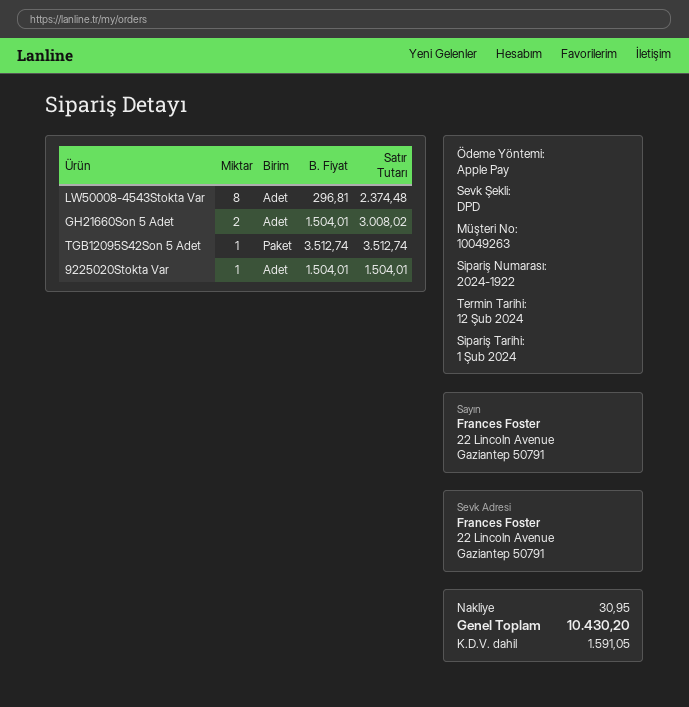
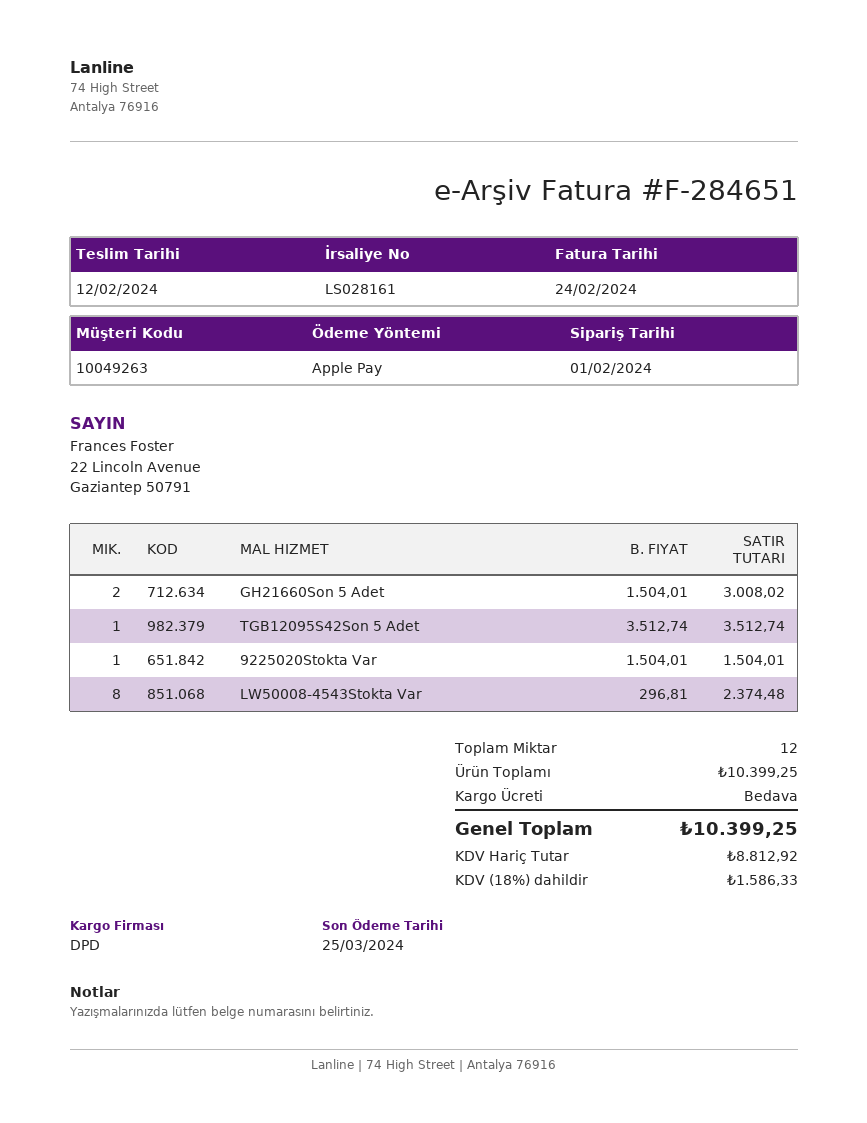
shipping: 30.95 -> 0.00
tax: 1591.05 -> 1586.33
total: 10430.20 -> 10399.25

